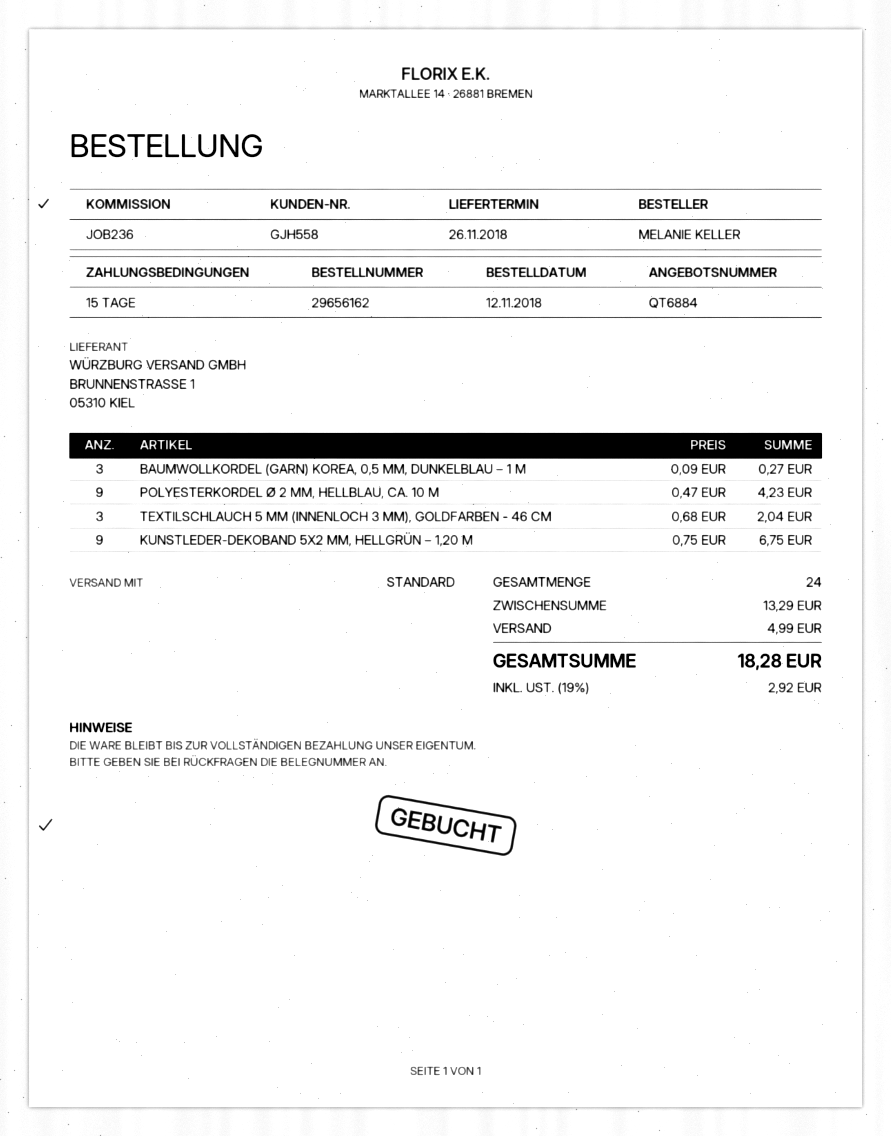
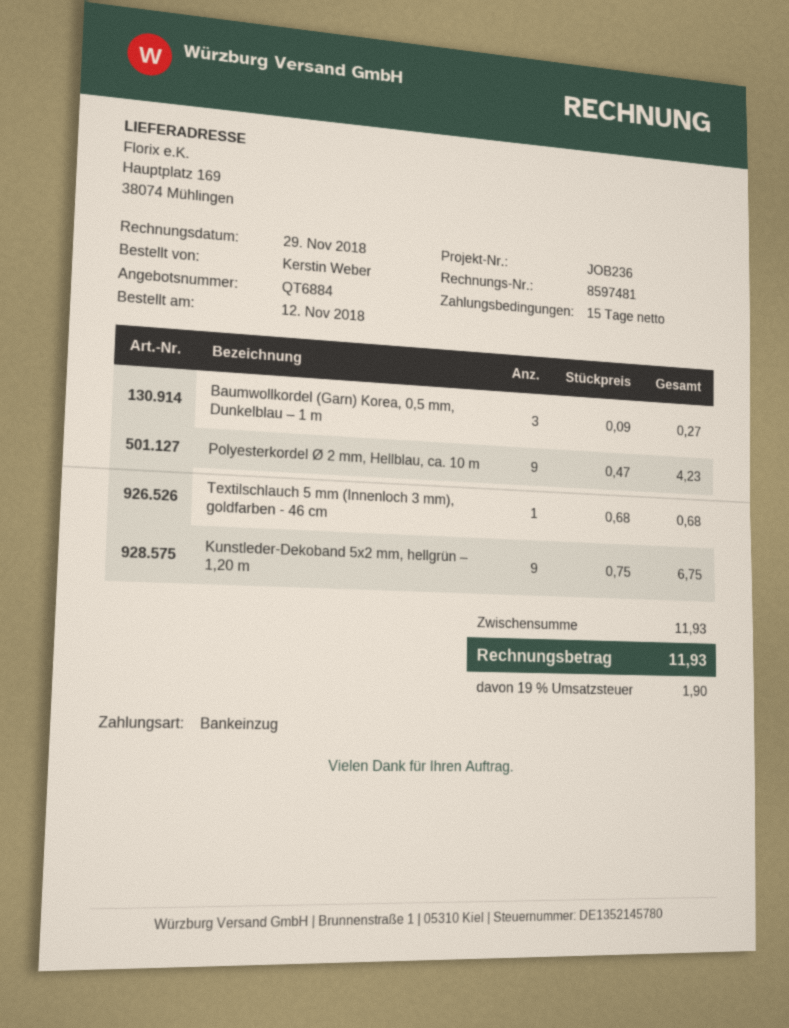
ordered by: MELANIE KELLER -> Kerstin Weber
TEXTILSCHLAUCH 5 MM (INNENLOCH 3 MM), GOLDFARBEN - 46 CM: 3 x 0.68 = 2.04 -> 1 x 0.68 = 0.68
subtotal: 13.29 -> 11.93
shipping: 4.99 -> none
tax: 19% = 2.92 -> 19% = 1.90
total: 18.28 -> 11.93

